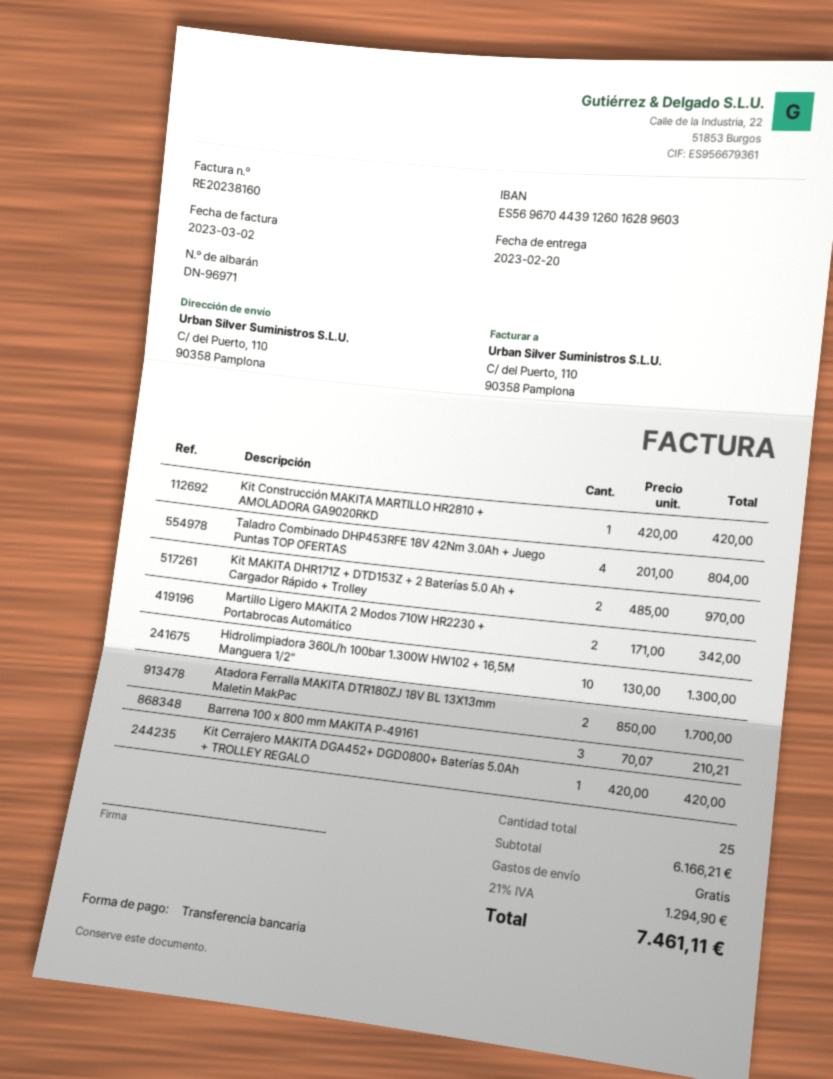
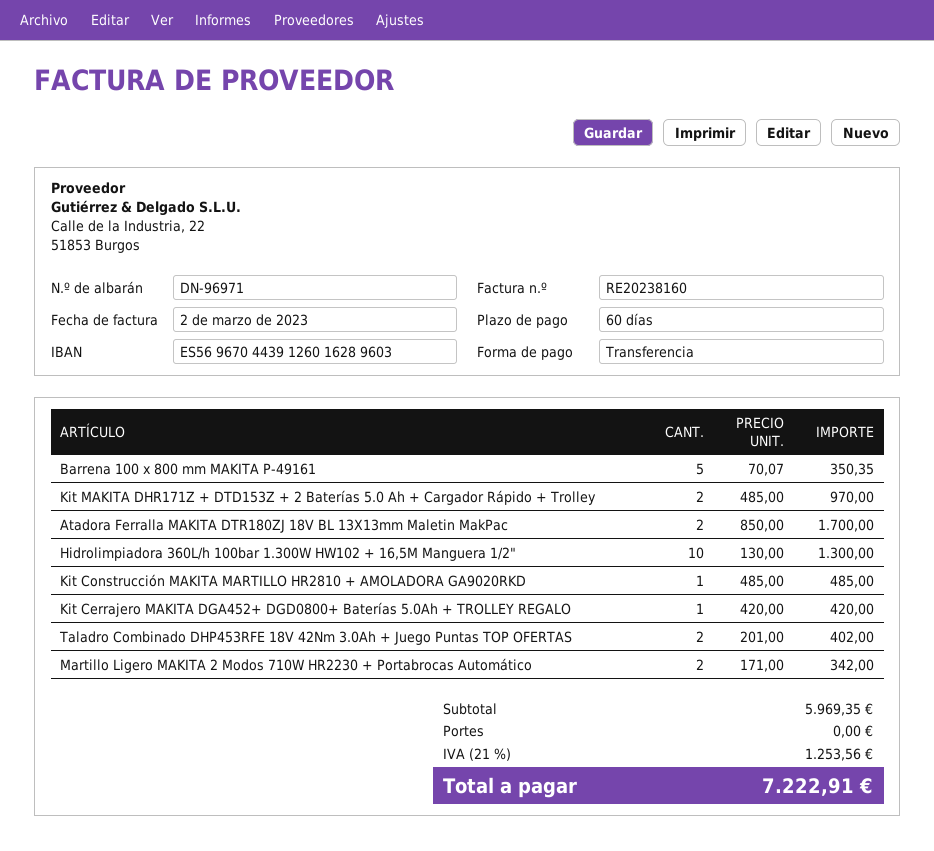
Kit Construcción MAKITA MARTILLO HR2810 + AMOLADORA GA9020RKD: 1 x 420.00 = 420.00 -> 1 x 485.00 = 485.00
Taladro Combinado DHP453RFE 18V 42Nm 3.0Ah + Juego Puntas TOP OFERTAS: 4 x 201.00 = 804.00 -> 2 x 201.00 = 402.00
Barrena 100 x 800 mm MAKITA P-49161: 3 x 70.07 = 210.21 -> 5 x 70.07 = 350.35
subtotal: 6166.21 -> 5969.35
tax: 21% = 1294.90 -> 21% = 1253.56
total: 7461.11 -> 7222.91

